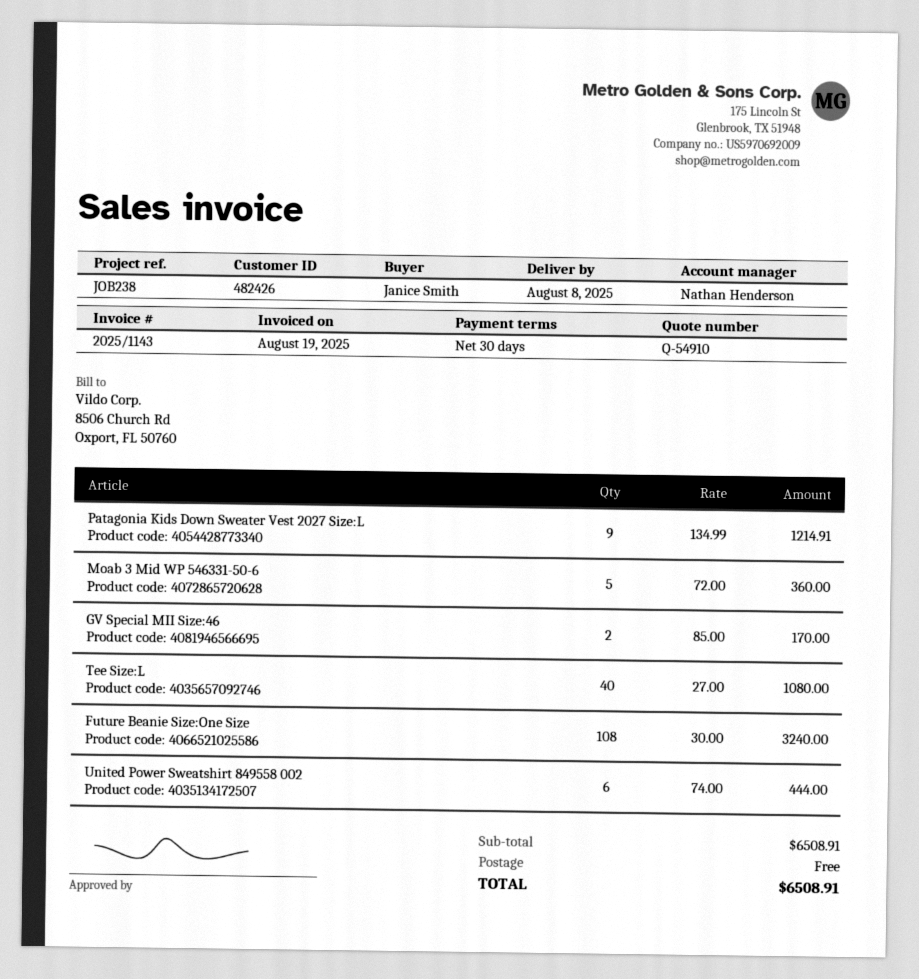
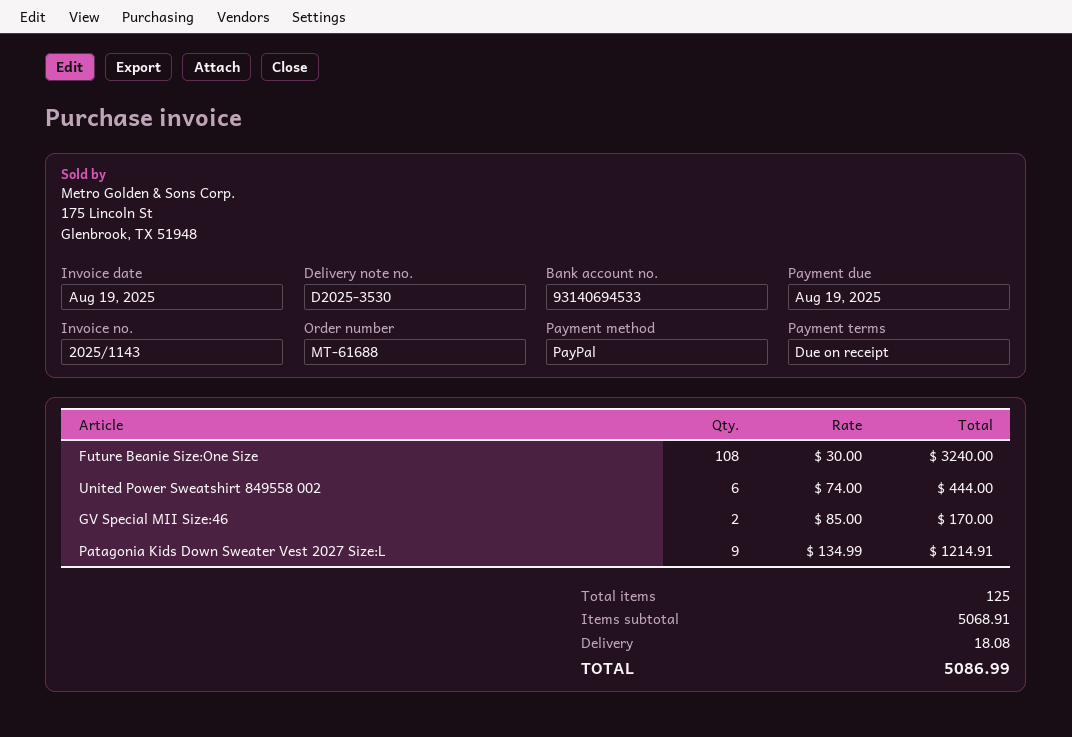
payment terms: 30 days -> on receipt
Moab 3 Mid WP 546331-50-6: 5 x 72.00 = 360.00 -> none
Tee Size:L: 40 x 27.00 = 1080.00 -> none
subtotal: 6508.91 -> 5068.91
shipping: 0.00 -> 18.08
total: 6508.91 -> 5086.99

